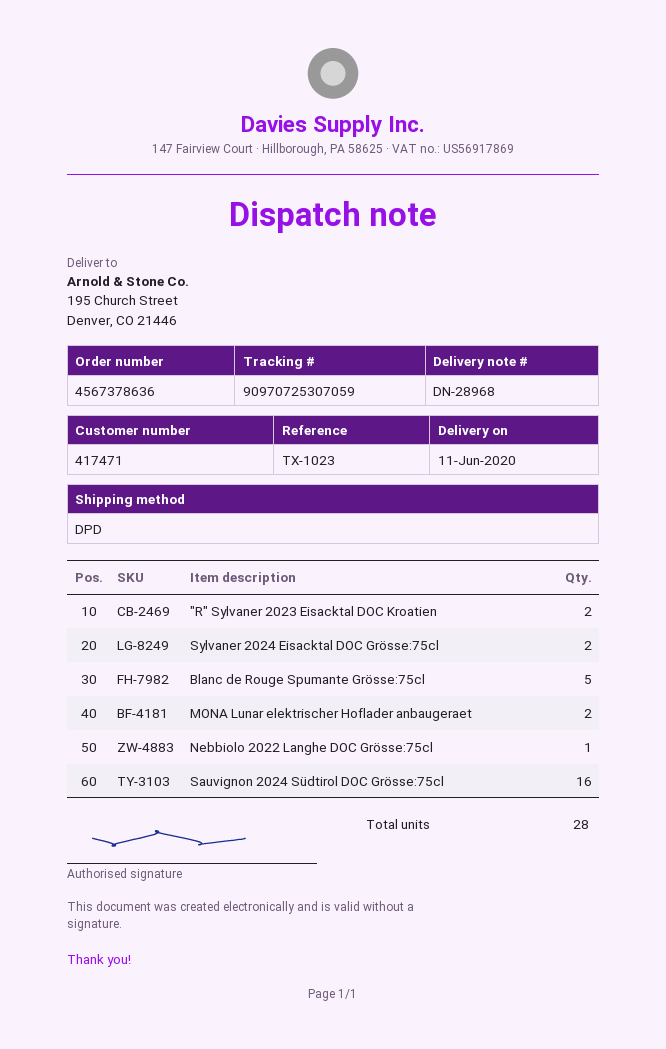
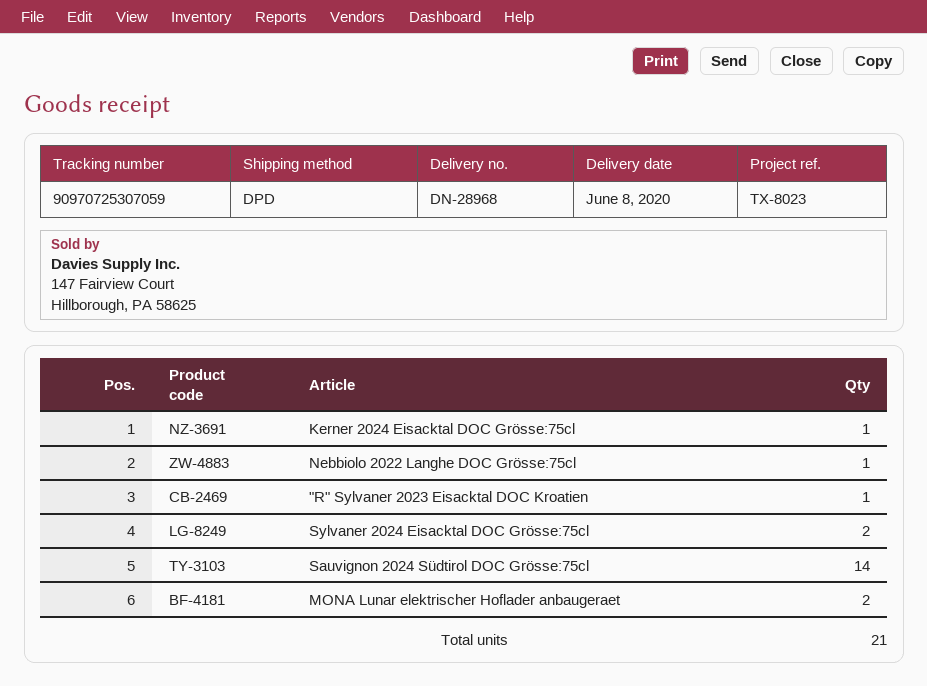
delivery date: 2020-06-11 -> 2020-06-08
reference: TX-1023 -> TX-8023
"R" Sylvaner 2023 Eisacktal DOC Kroatien: 2 -> 1
Blanc de Rouge Spumante Grösse:75cl: 5 -> none
Sauvignon 2024 Südtirol DOC Grösse:75cl: 16 -> 14
Kerner 2024 Eisacktal DOC Grösse:75cl: none -> 1
total quantity: 28 -> 21

